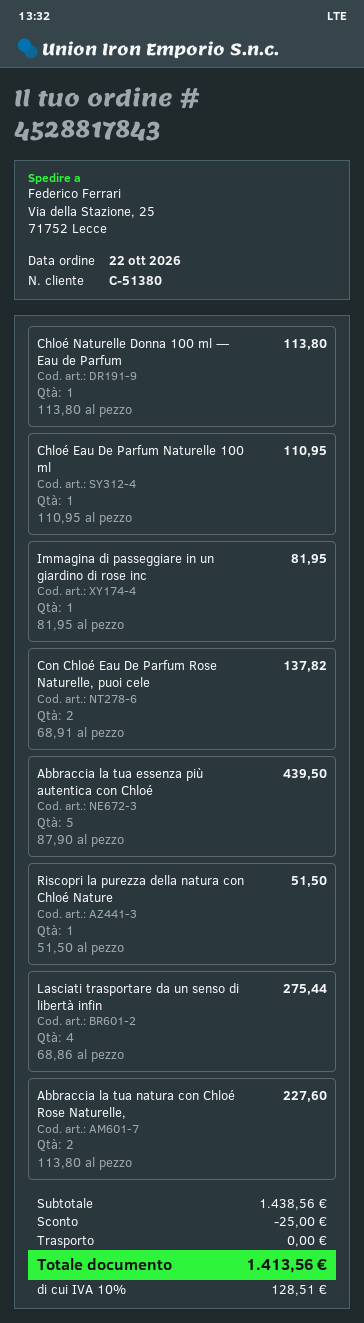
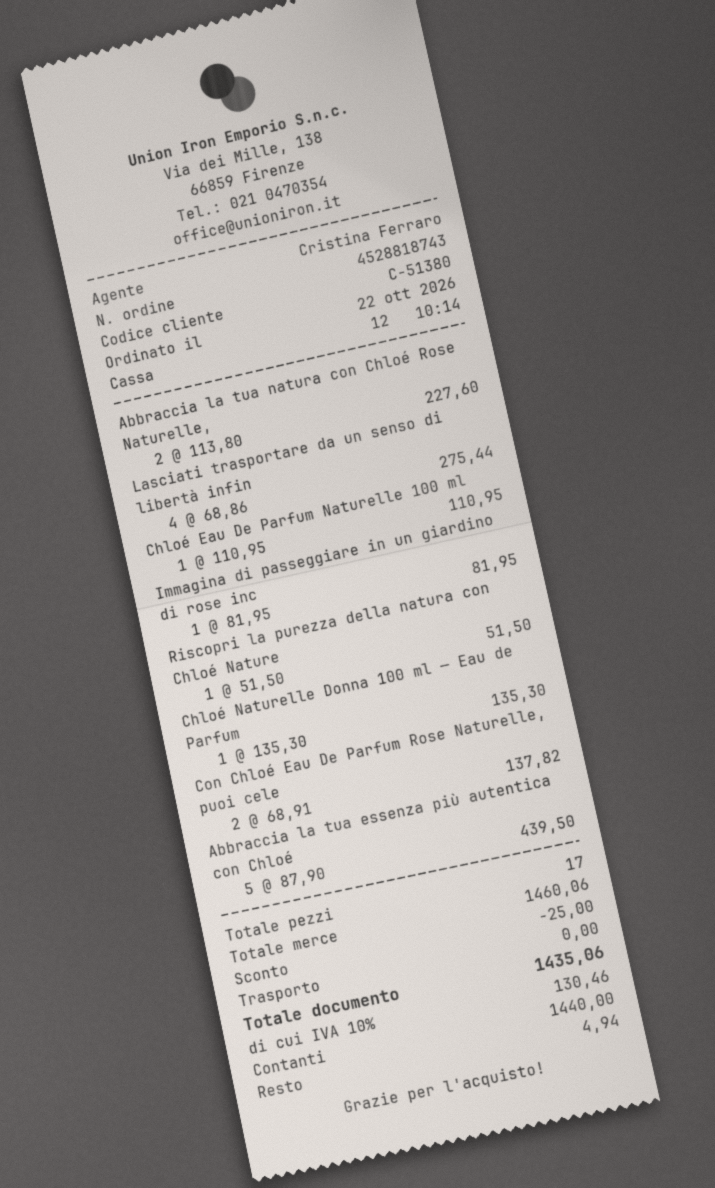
order number: 4528817843 -> 4528818743
Chloé Naturelle Donna 100 ml — Eau de Parfum: 1 x 113.80 = 113.80 -> 1 x 135.30 = 135.30
subtotal: 1438.56 -> 1460.06
tax: 10% = 128.51 -> 10% = 130.46
total: 1413.56 -> 1435.06

